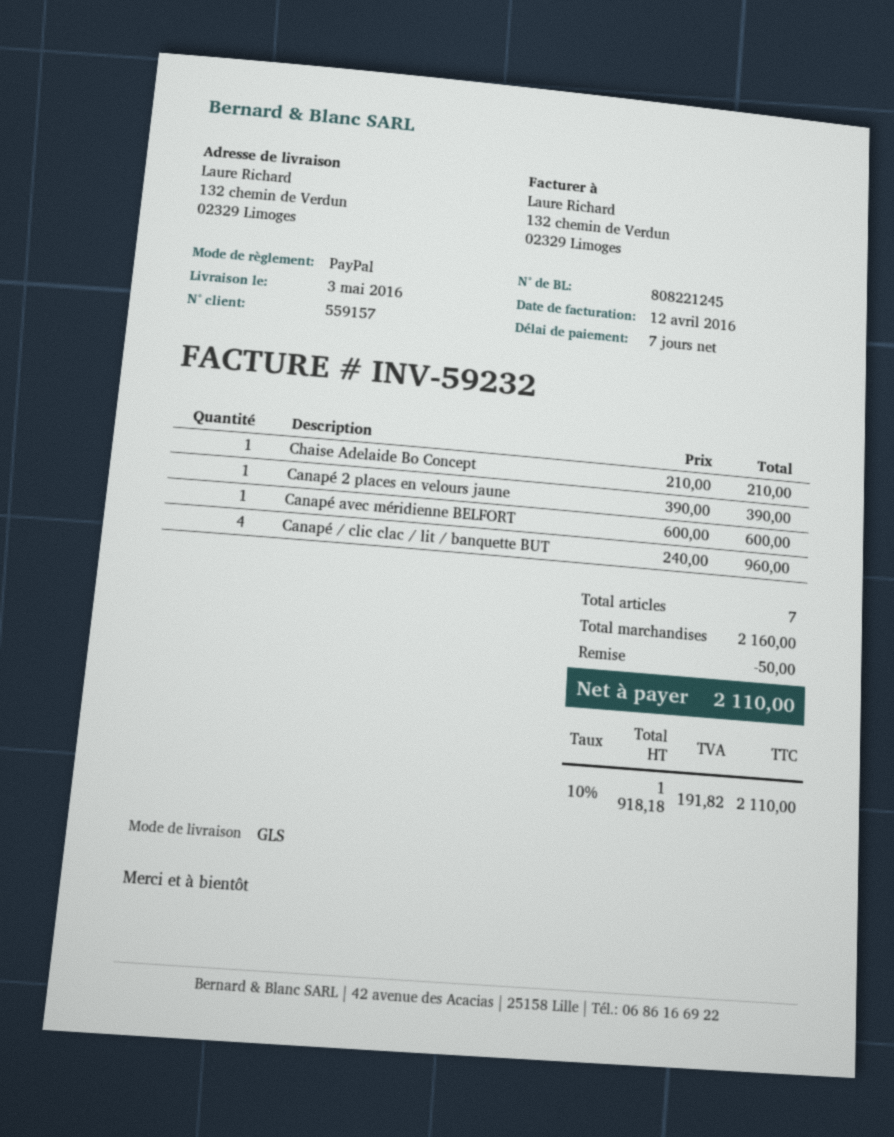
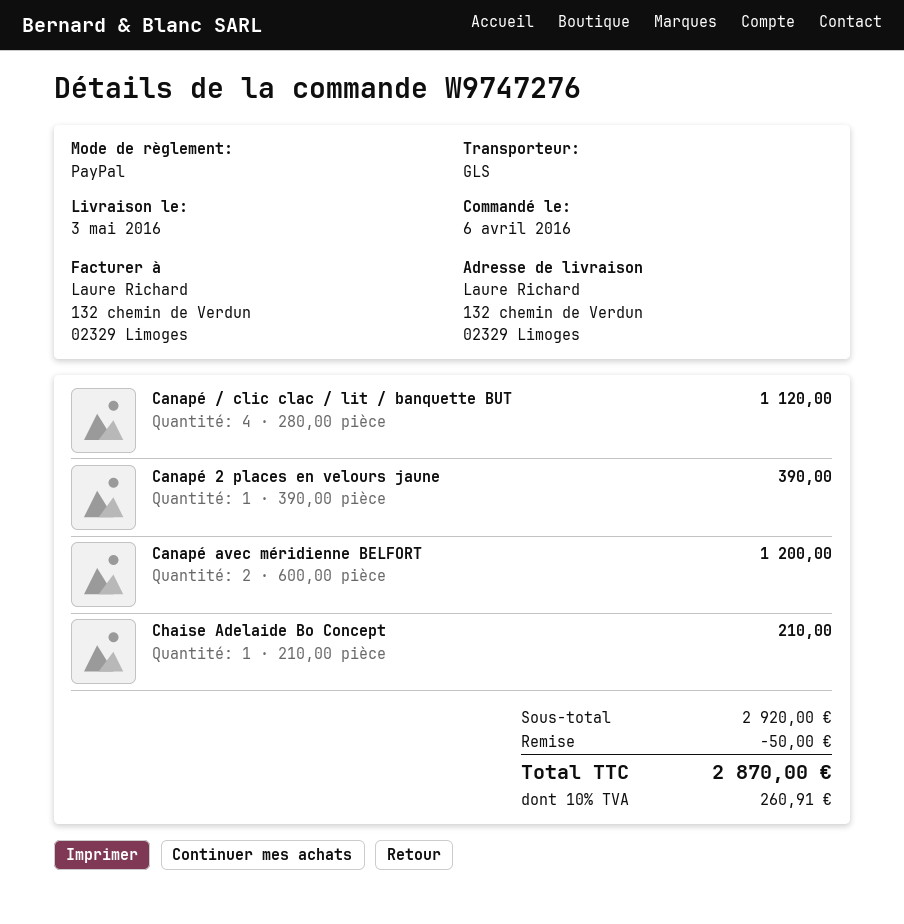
Canapé avec méridienne BELFORT: 1 x 600.00 = 600.00 -> 2 x 600.00 = 1200.00
Canapé / clic clac / lit / banquette BUT: 4 x 240.00 = 960.00 -> 4 x 280.00 = 1120.00
subtotal: 2160.00 -> 2920.00
tax: 10% = 191.82 -> 10% = 260.91
total: 2110.00 -> 2870.00

